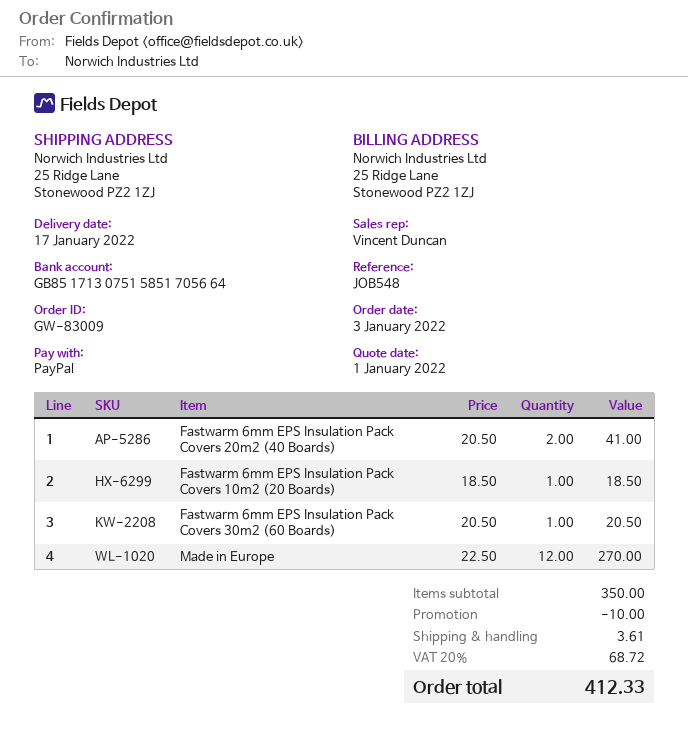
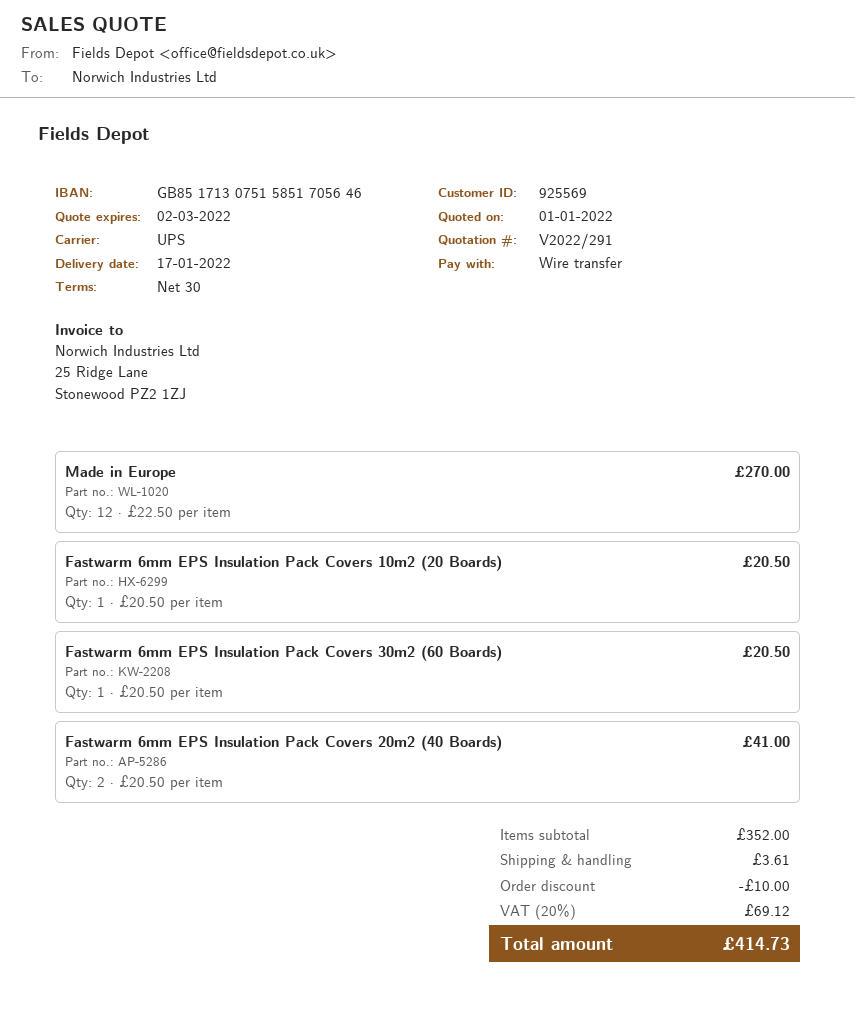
payment method: PayPal -> bank transfer
bank account: GB85171307515851705664 -> GB85171307515851705646
Fastwarm 6mm EPS Insulation Pack Covers 10m2 (20 Boards): 1 x 18.50 = 18.50 -> 1 x 20.50 = 20.50
subtotal: 350.00 -> 352.00
tax: 20% = 68.72 -> 20% = 69.12
total: 412.33 -> 414.73

